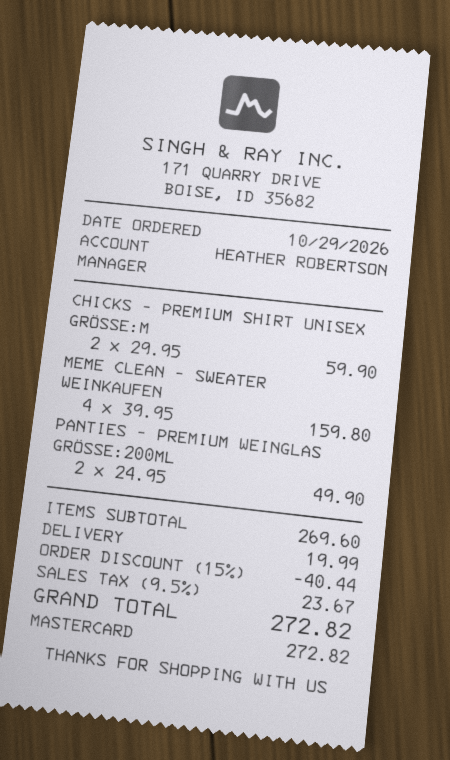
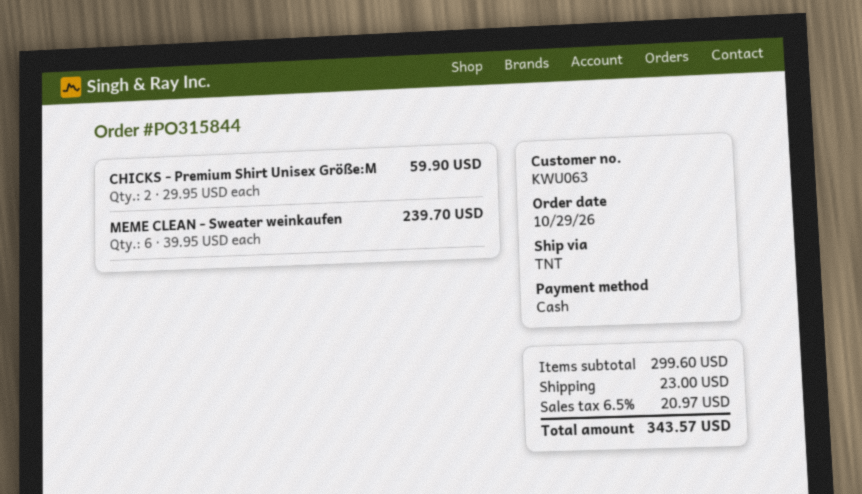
payment method: Mastercard -> cash
MEME CLEAN - SWEATER WEINKAUFEN: 4 x 39.95 = 159.80 -> 6 x 39.95 = 239.70
PANTIES - PREMIUM WEINGLAS GRÖSSE:200ML: 2 x 24.95 = 49.90 -> none
subtotal: 269.60 -> 299.60
discount: 15% = 40.44 -> none
shipping: 19.99 -> 23.00
tax: 9.5% = 23.67 -> 6.5% = 20.97
total: 272.82 -> 343.57

